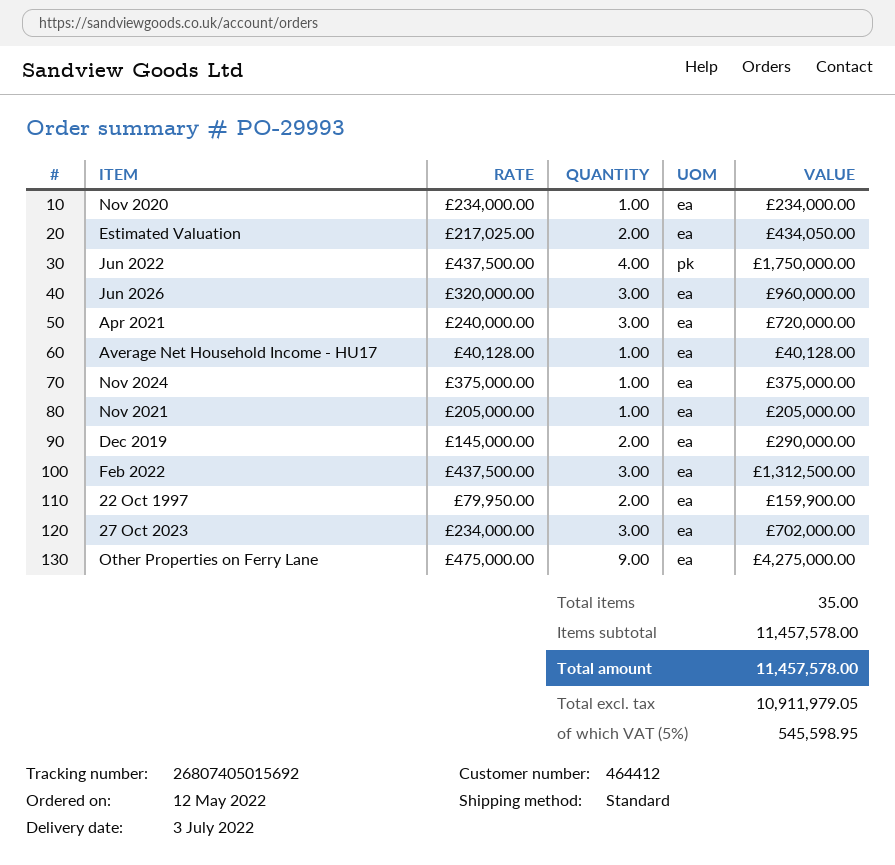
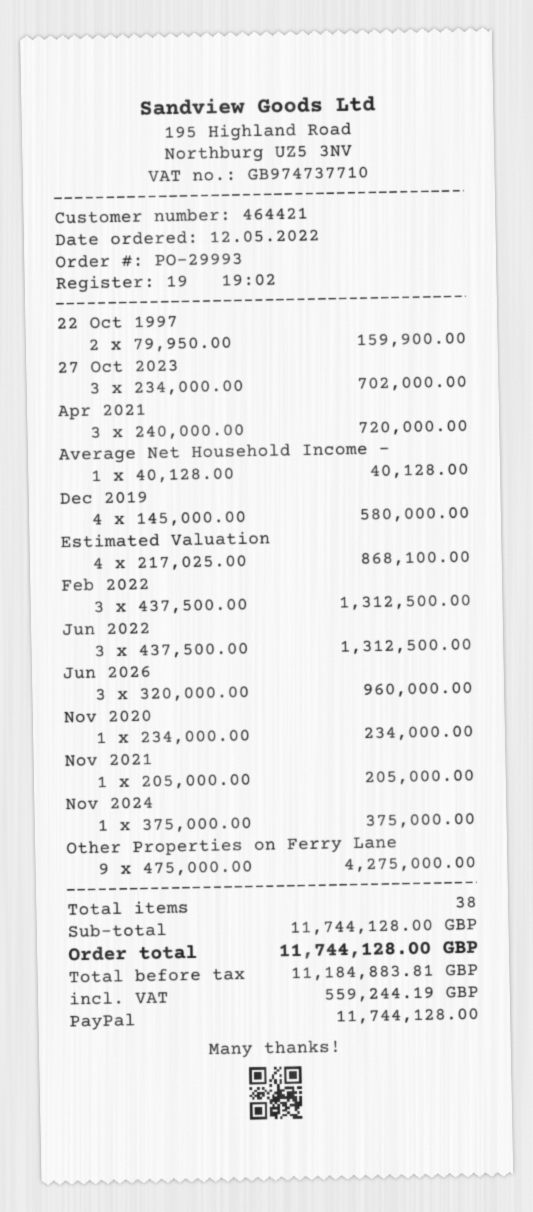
customer number: 464412 -> 464421
Estimated Valuation: 2 x 217025.00 = 434050.00 -> 4 x 217025.00 = 868100.00
Jun 2022: 4 x 437500.00 = 1750000.00 -> 3 x 437500.00 = 1312500.00
Dec 2019: 2 x 145000.00 = 290000.00 -> 4 x 145000.00 = 580000.00
total quantity: 35 -> 38
subtotal: 11457578.00 -> 11744128.00
net: 10911979.05 -> 11184883.81
tax: 545598.95 -> 559244.19
total: 11457578.00 -> 11744128.00

